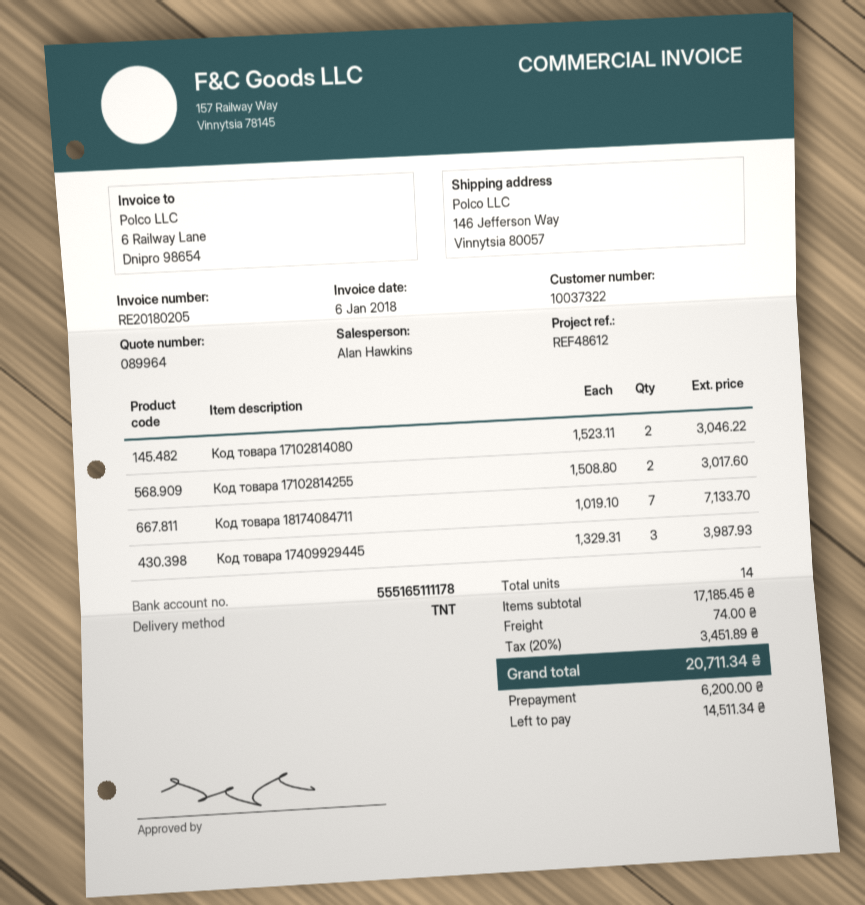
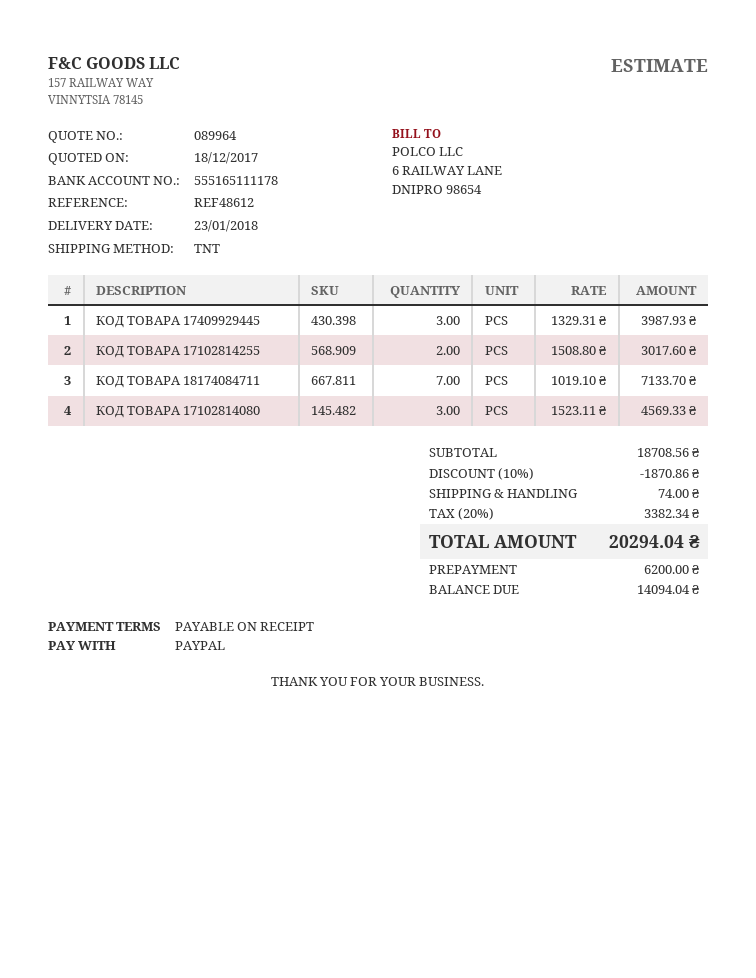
Код товара 17102814080: 2 x 1523.11 = 3046.22 -> 3 x 1523.11 = 4569.33
subtotal: 17185.45 -> 18708.56
discount: none -> 10% = 1870.86
tax: 20% = 3451.89 -> 20% = 3382.34
total: 20711.34 -> 20294.04
balance: 14511.34 -> 14094.04

